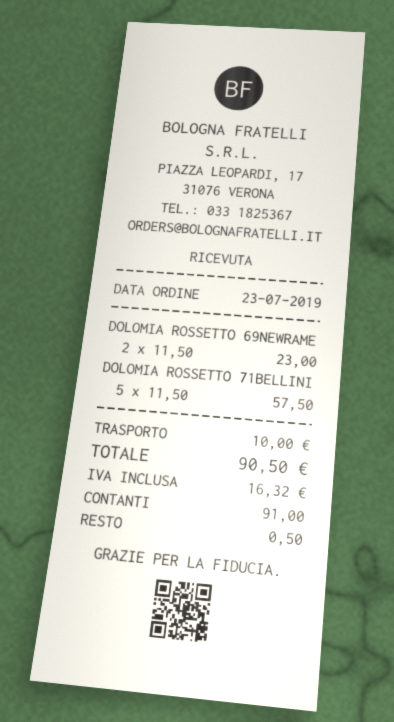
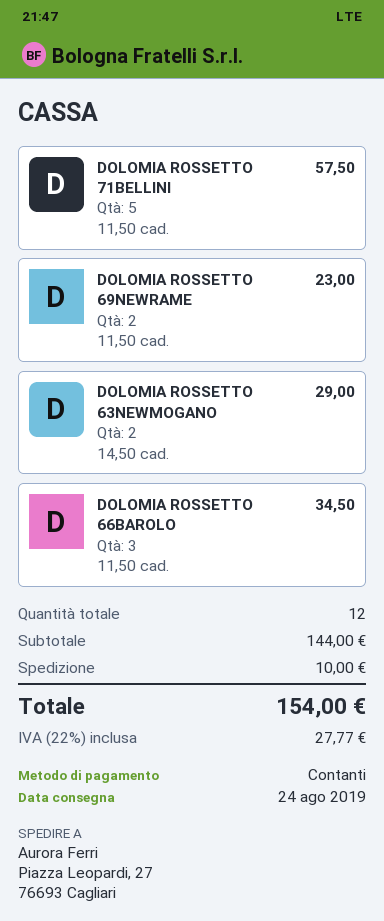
DOLOMIA ROSSETTO 63NEWMOGANO: none -> 2 x 14.50 = 29.00
DOLOMIA ROSSETTO 66BAROLO: none -> 3 x 11.50 = 34.50
tax: 16.32 -> 27.77
total: 90.50 -> 154.00

